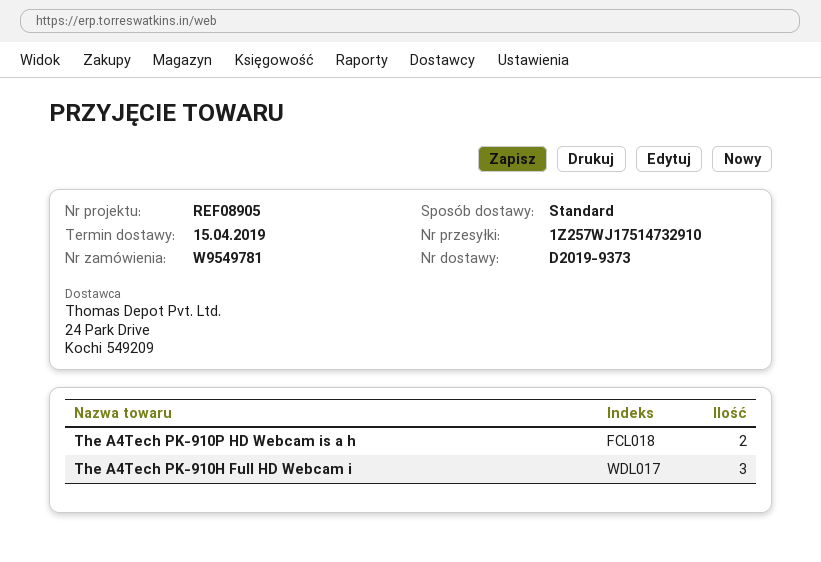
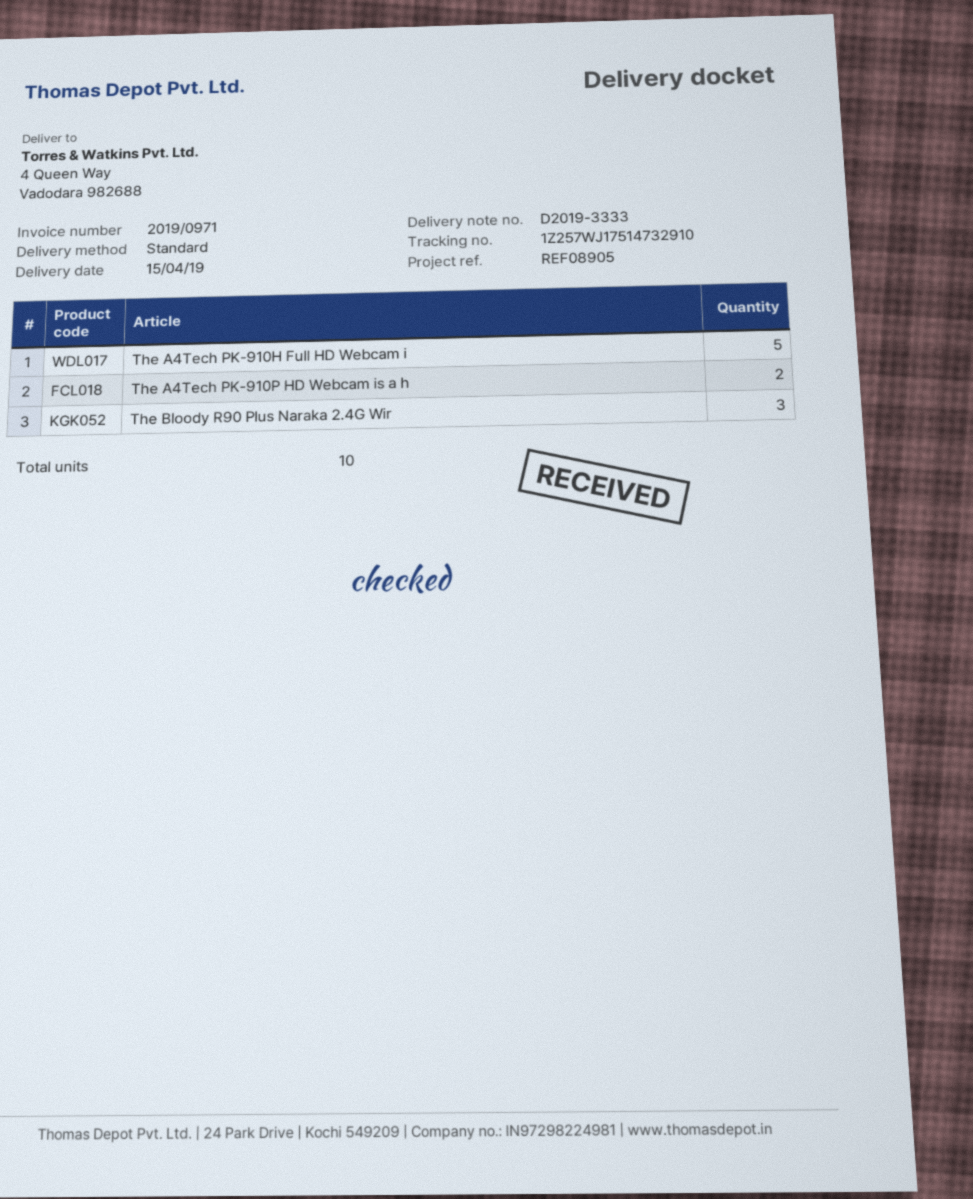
delivery note number: D2019-9373 -> D2019-3333
The A4Tech PK-910H Full HD Webcam i: 3 -> 5
The Bloody R90 Plus Naraka 2.4G Wir: none -> 3

